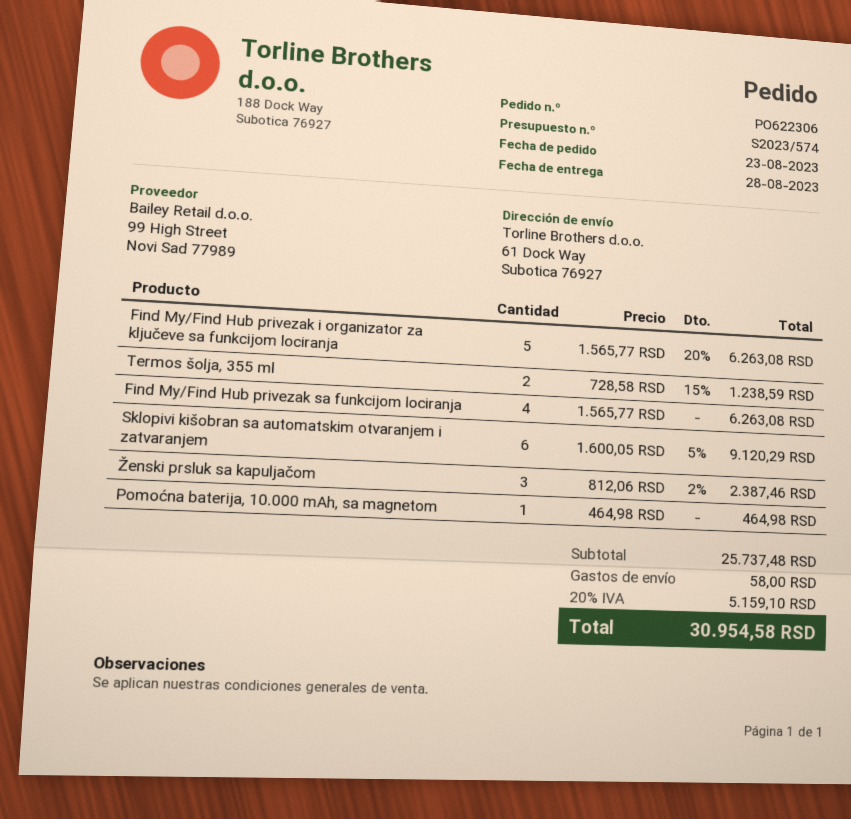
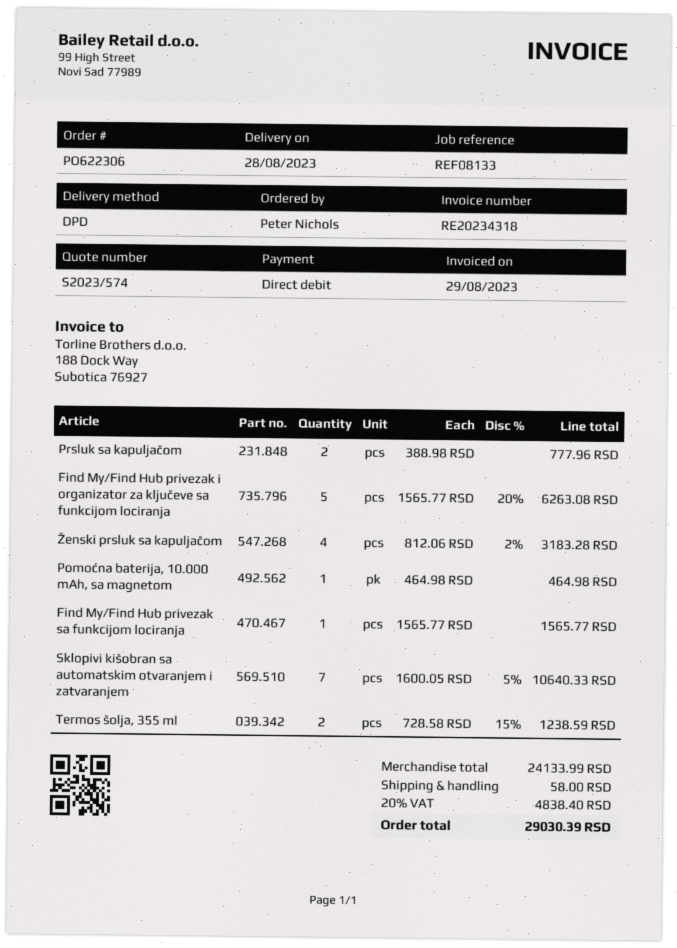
Find My/Find Hub privezak sa funkcijom lociranja: 4 x 1565.77 = 6263.08 -> 1 x 1565.77 = 1565.77
Sklopivi kišobran sa automatskim otvaranjem i zatvaranjem: 6 x 1600.05 - 5% = 9120.29 -> 7 x 1600.05 - 5% = 10640.33
Ženski prsluk sa kapuljačom: 3 x 812.06 - 2% = 2387.46 -> 4 x 812.06 - 2% = 3183.28
Prsluk sa kapuljačom: none -> 2 x 388.98 = 777.96
subtotal: 25737.48 -> 24133.99
tax: 20% = 5159.10 -> 20% = 4838.40
total: 30954.58 -> 29030.39

